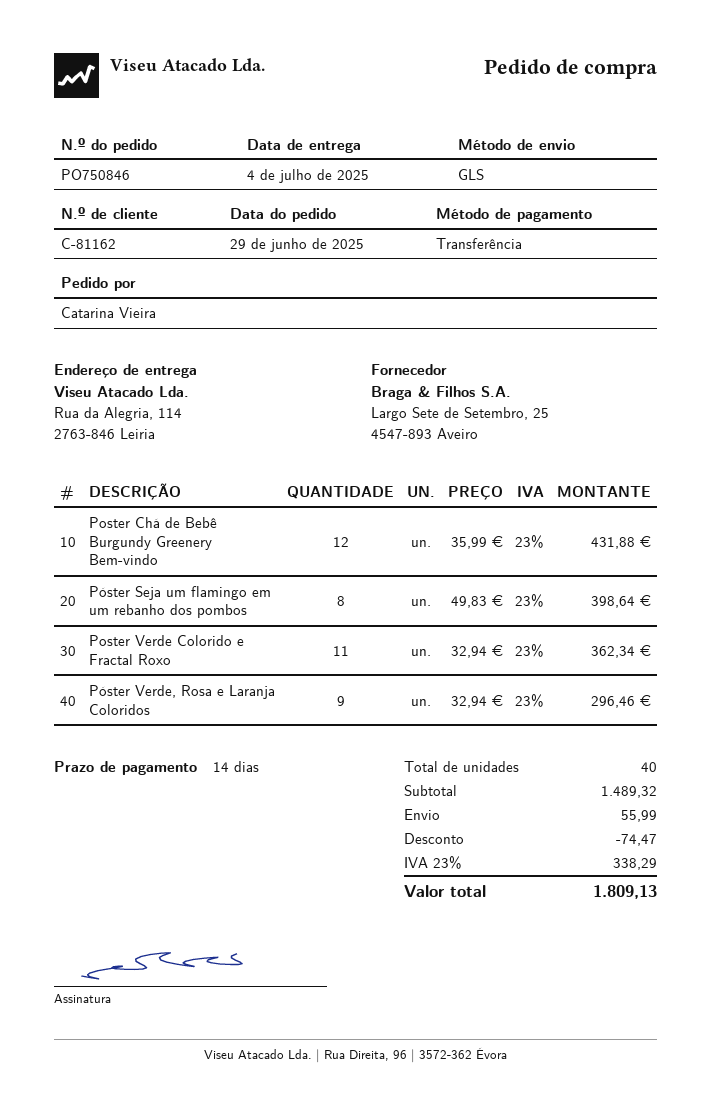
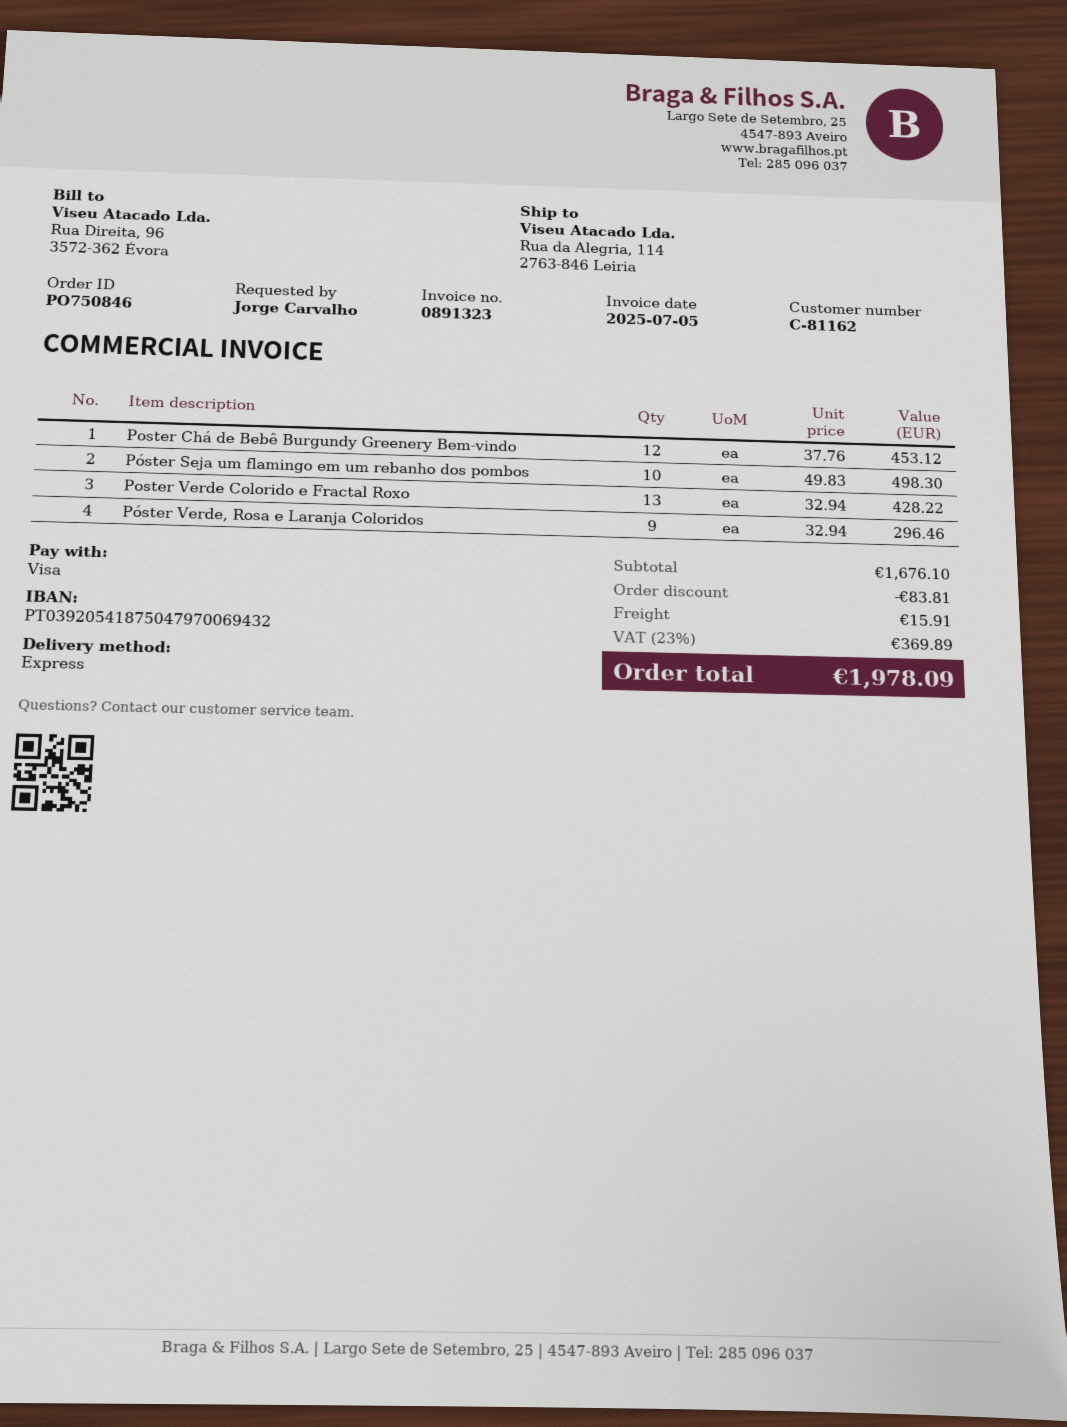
ordered by: Catarina Vieira -> Jorge Carvalho
payment method: bank transfer -> Visa
shipping method: GLS -> express
Poster Chá de Bebê Burgundy Greenery Bem-vindo: 12 x 35.99 = 431.88 -> 12 x 37.76 = 453.12
Póster Seja um flamingo em um rebanho dos pombos: 8 x 49.83 = 398.64 -> 10 x 49.83 = 498.30
Poster Verde Colorido e Fractal Roxo: 11 x 32.94 = 362.34 -> 13 x 32.94 = 428.22
subtotal: 1489.32 -> 1676.10
discount: 74.47 -> 83.81
shipping: 55.99 -> 15.91
tax: 23% = 338.29 -> 23% = 369.89
total: 1809.13 -> 1978.09

